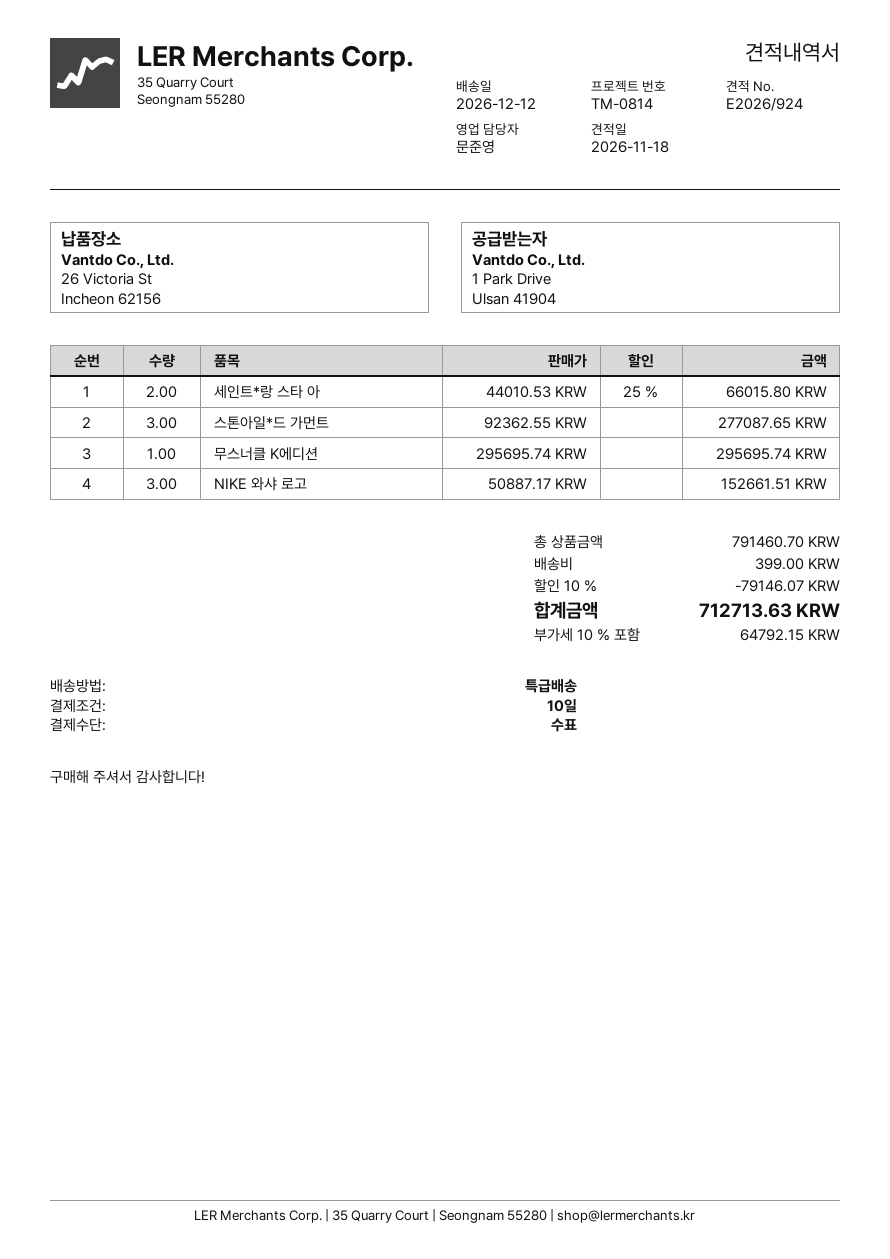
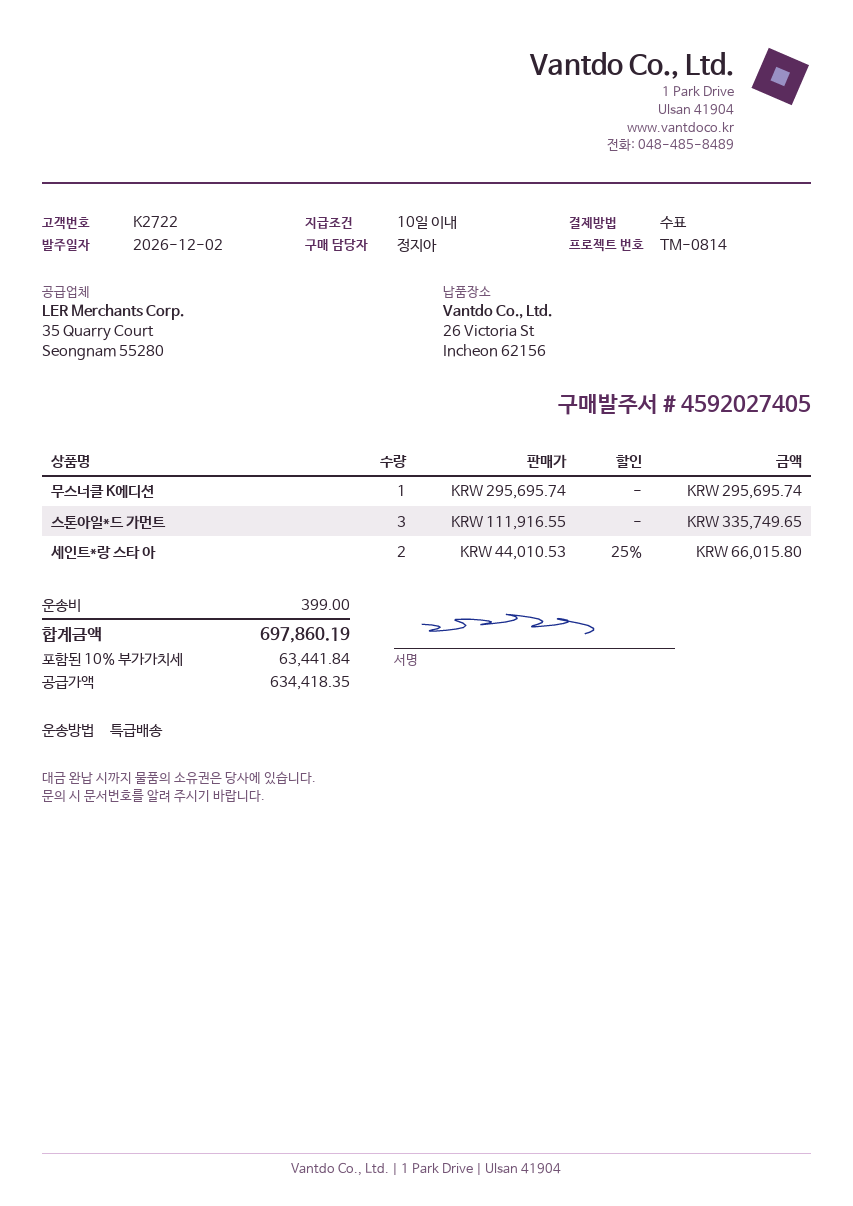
스톤아일*드 가먼트: 3 x 92362.55 = 277087.65 -> 3 x 111916.55 = 335749.65
NIKE 와샤 로고: 3 x 50887.17 = 152661.51 -> none
discount: 10% = 79146.07 -> none
tax: 10% = 64792.15 -> 10% = 63441.84
total: 712713.63 -> 697860.19

